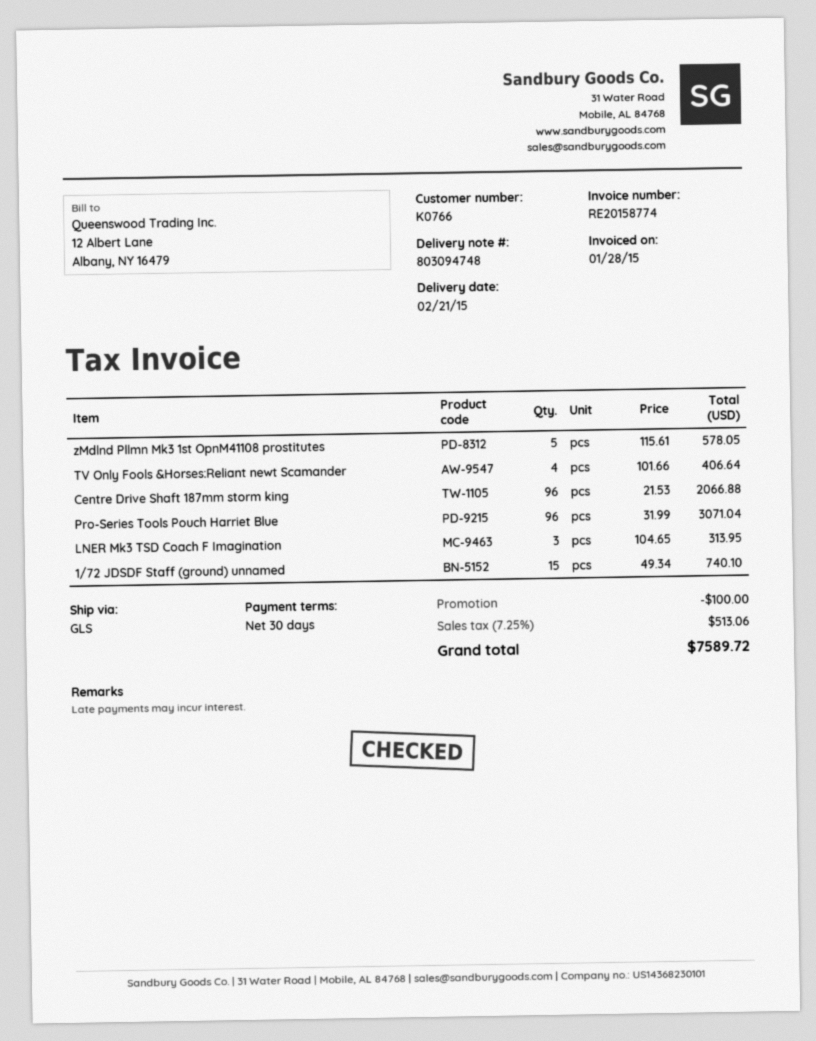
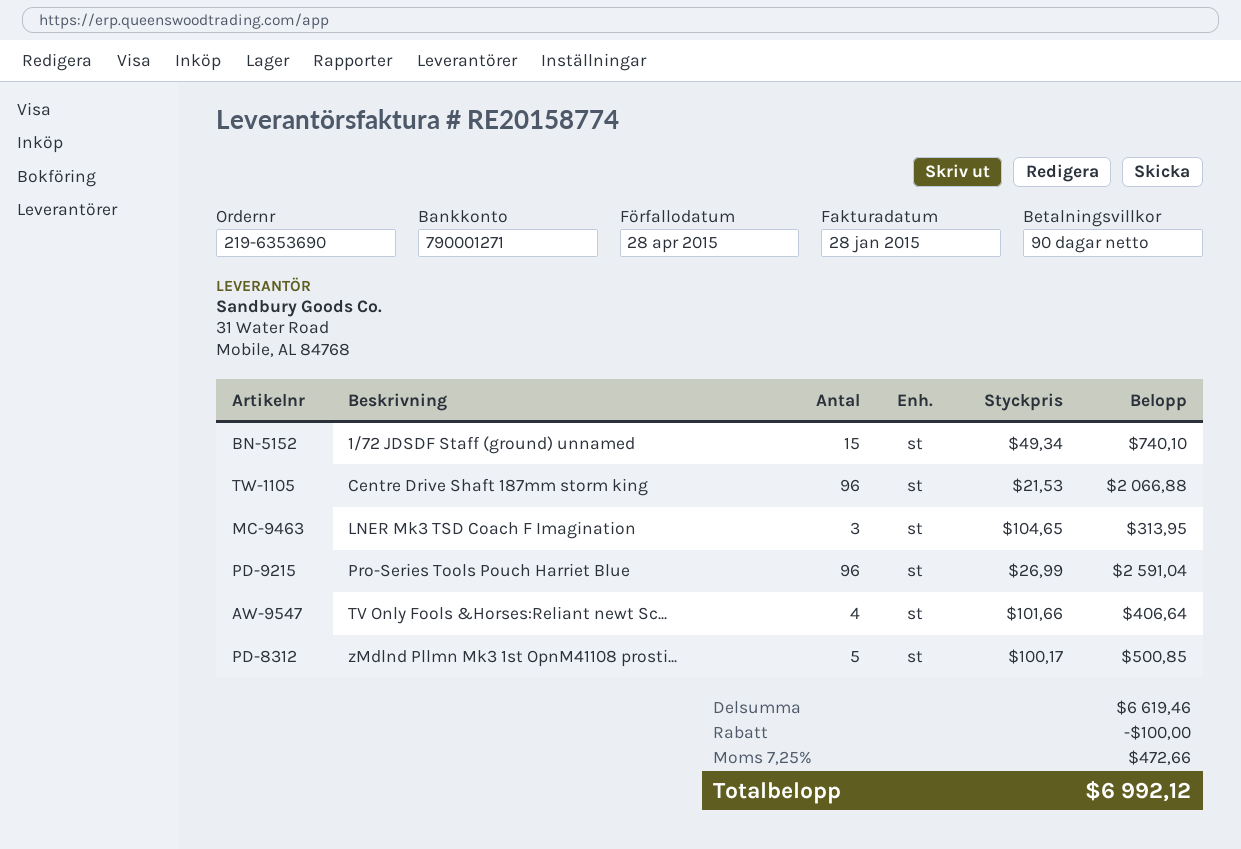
payment terms: 30 days -> 90 days
zMdlnd Pllmn Mk3 1st OpnM41108 prostitutes: 5 x 115.61 = 578.05 -> 5 x 100.17 = 500.85
Pro-Series Tools Pouch Harriet Blue: 96 x 31.99 = 3071.04 -> 96 x 26.99 = 2591.04
tax: 7.25% = 513.06 -> 7.25% = 472.66
total: 7589.72 -> 6992.12

